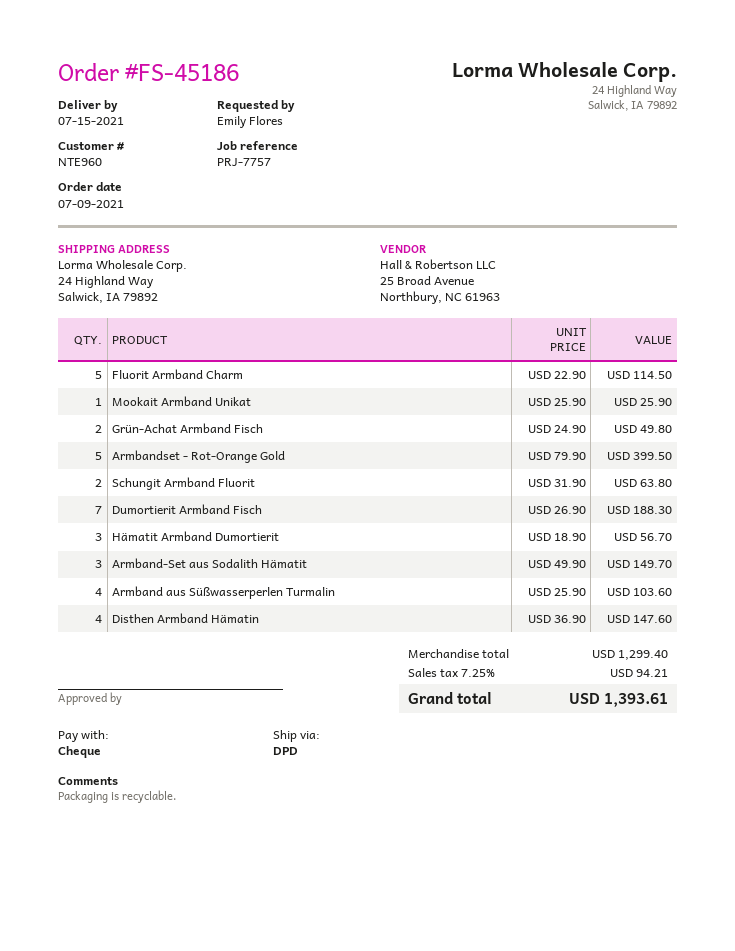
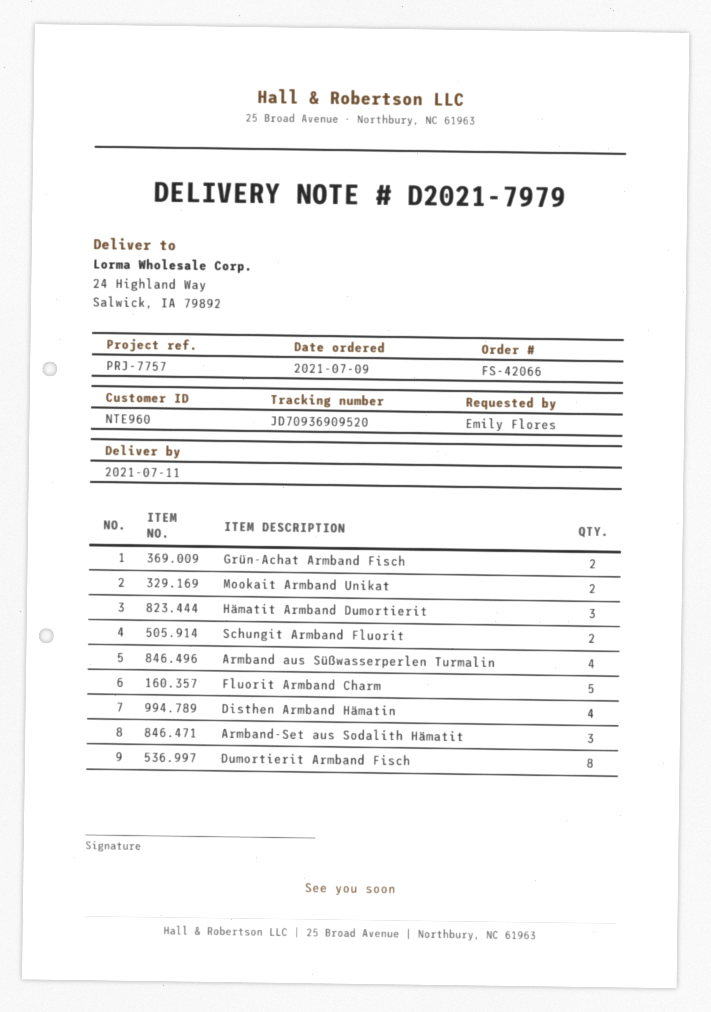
order number: FS-45186 -> FS-42066
delivery date: 2021-07-15 -> 2021-07-11
Mookait Armband Unikat: 1 -> 2
Armbandset - Rot-Orange Gold: 5 -> none
Dumortierit Armband Fisch: 7 -> 8

